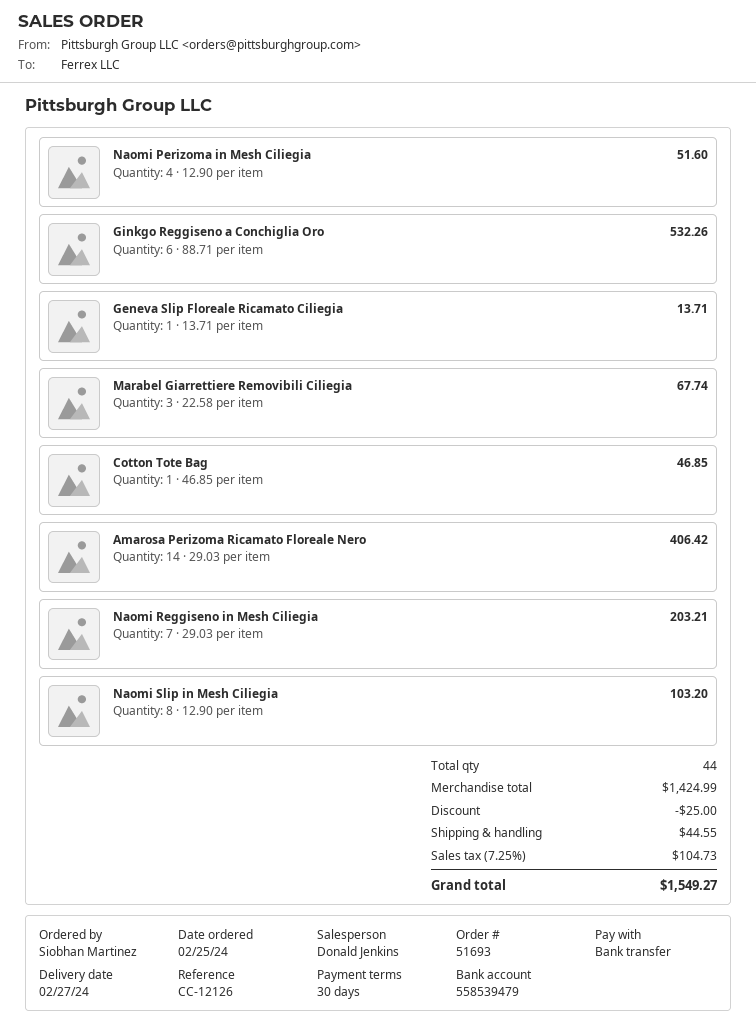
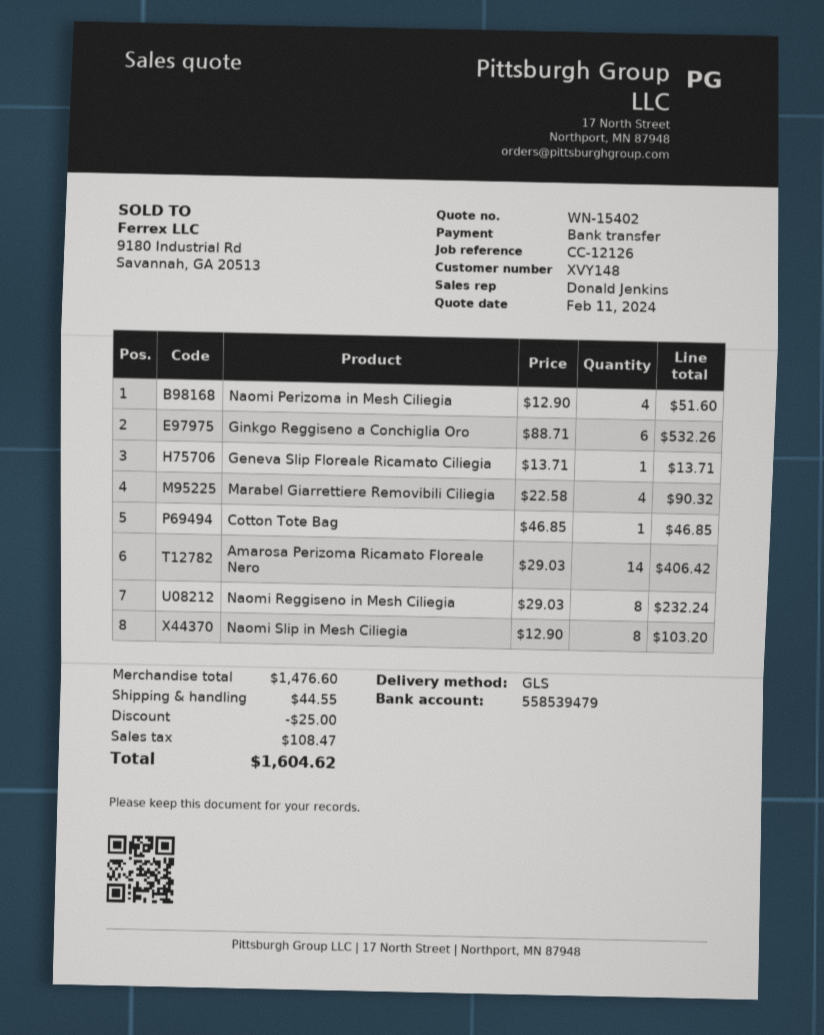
Marabel Giarrettiere Removibili Ciliegia: 3 x 22.58 = 67.74 -> 4 x 22.58 = 90.32
Naomi Reggiseno in Mesh Ciliegia: 7 x 29.03 = 203.21 -> 8 x 29.03 = 232.24
subtotal: 1424.99 -> 1476.60
tax: 104.73 -> 108.47
total: 1549.27 -> 1604.62

